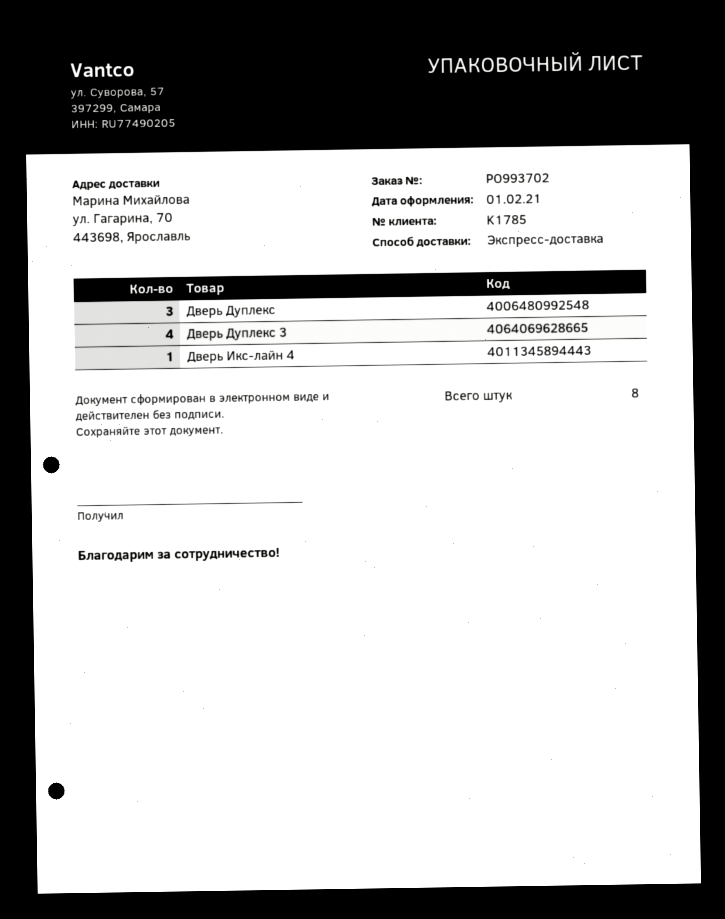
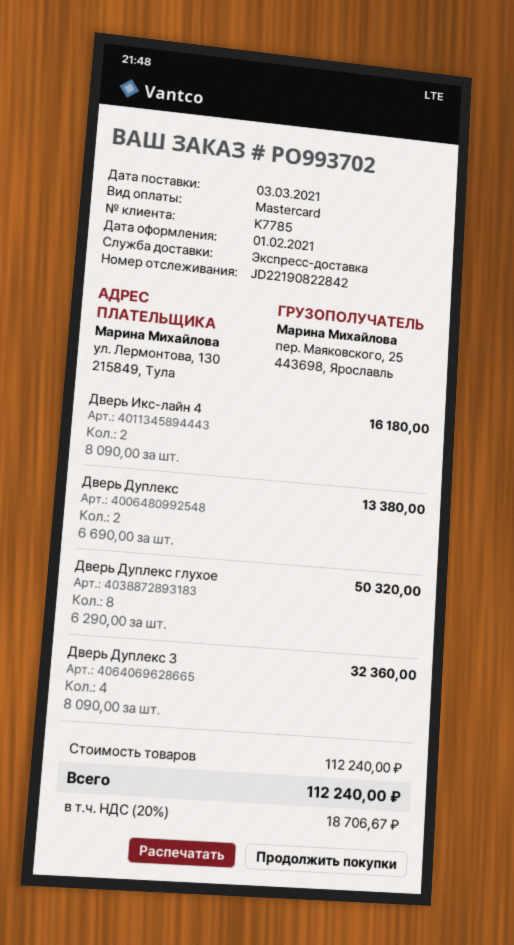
customer number: K1785 -> K7785
ship to: ул. Гагарина, 70, 443698, Ярославль -> пер. Маяковского, 25, 443698, Ярославль
Дверь Дуплекс: 3 -> 2
Дверь Икс-лайн 4: 1 -> 2
Дверь Дуплекс глухое: none -> 8

